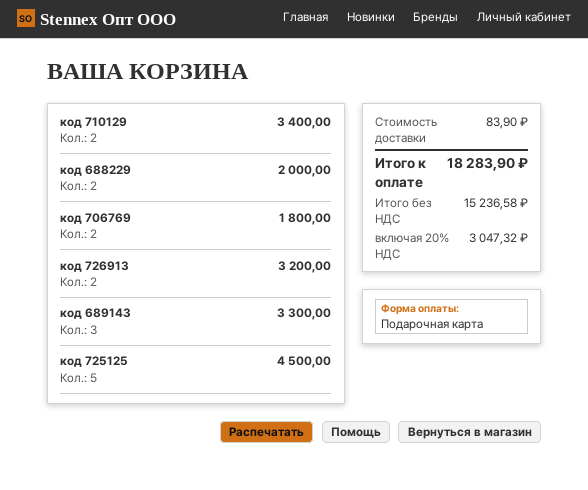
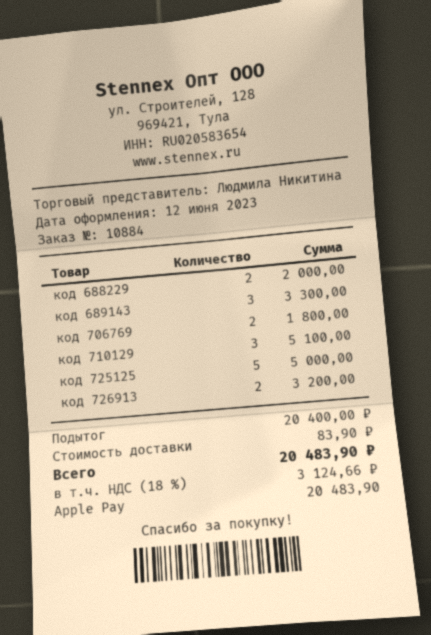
payment method: gift card -> Apple Pay
код 710129: 2 for 3400.00 -> 3 for 5100.00
код 725125: 5 for 4500.00 -> 5 for 5000.00
tax: 20% = 3047.32 -> 18% = 3124.66
total: 18283.90 -> 20483.90

